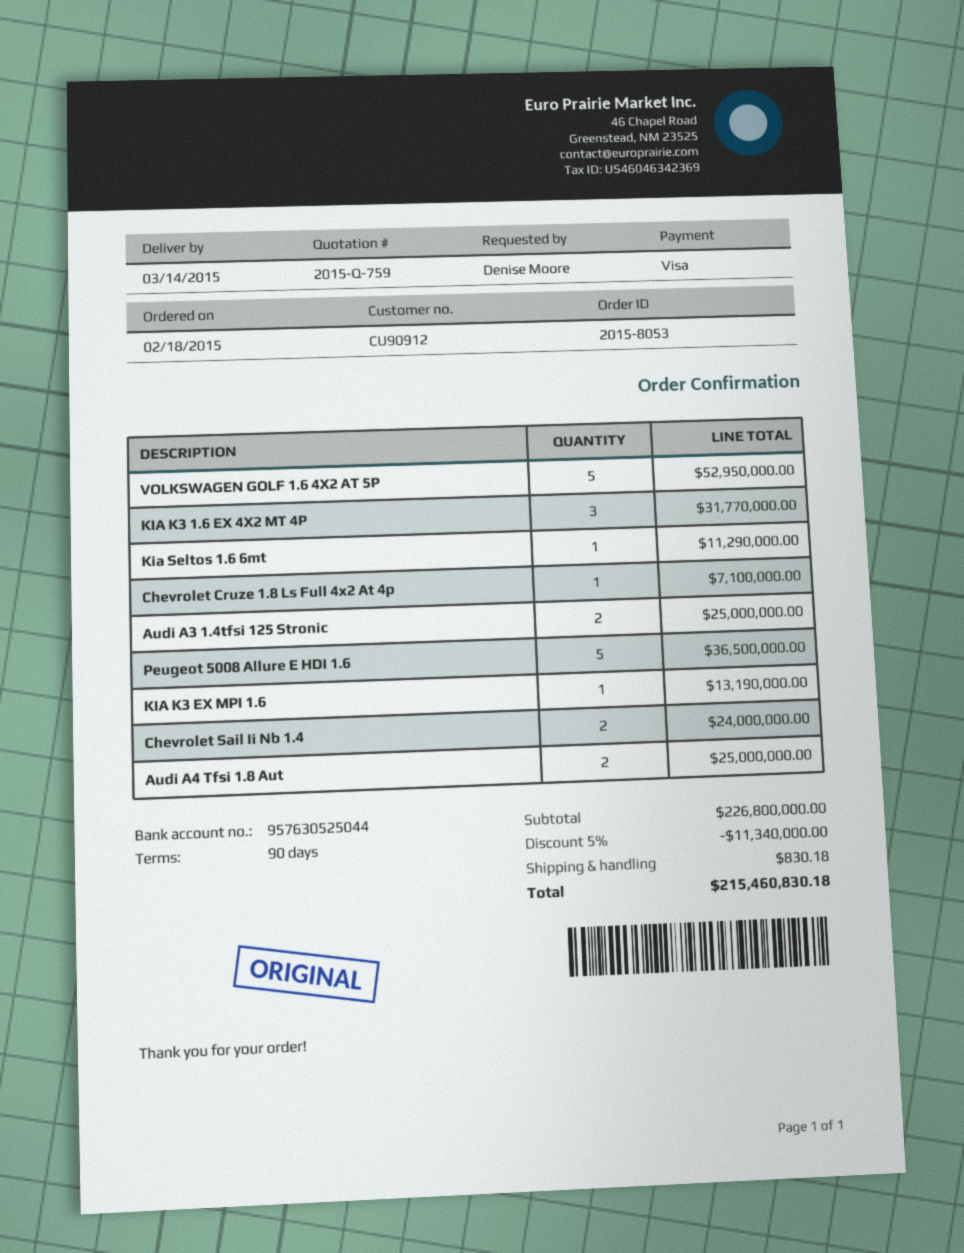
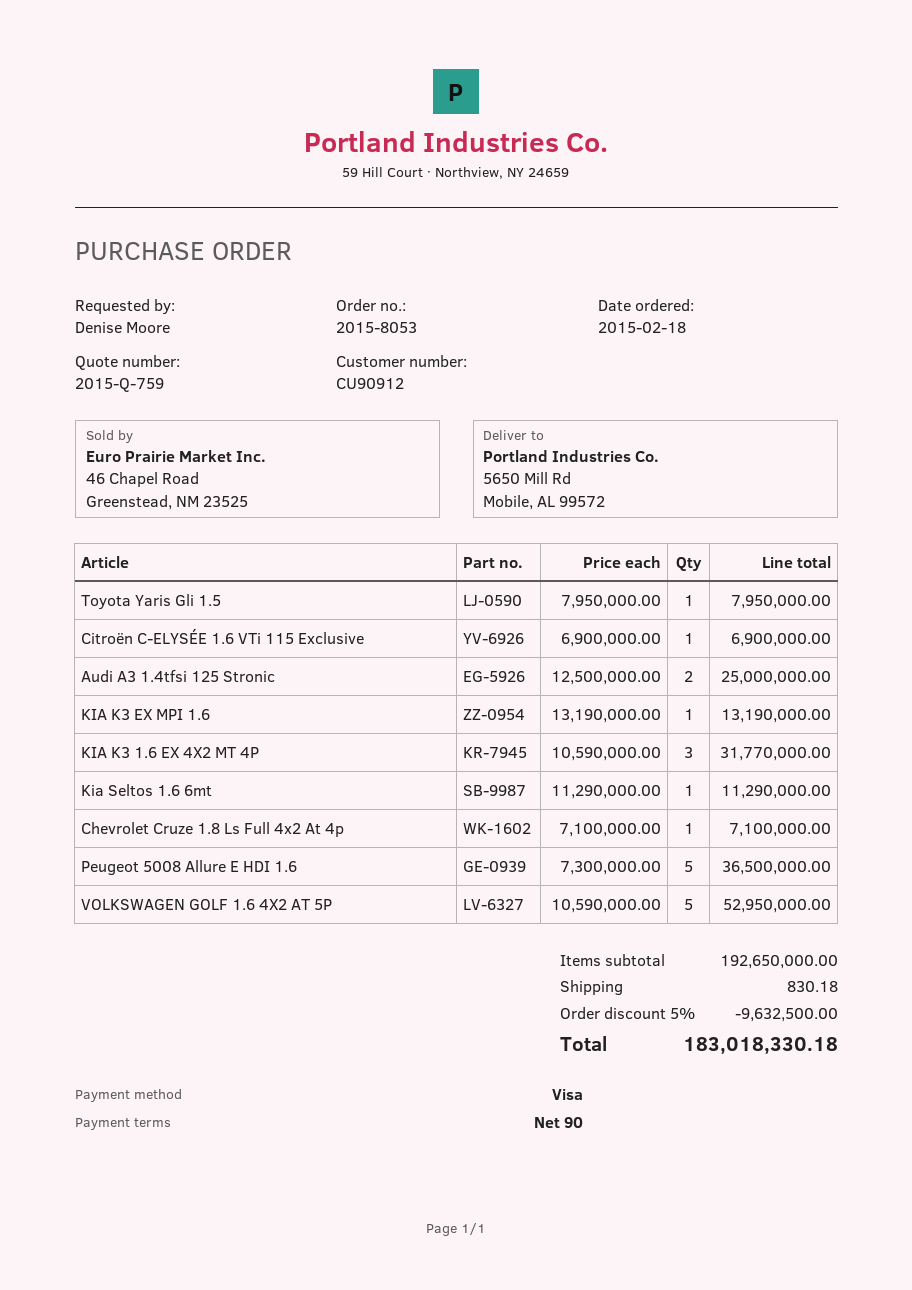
Chevrolet Sail Ii Nb 1.4: 2 for 24000000.00 -> none
Audi A4 Tfsi 1.8 Aut: 2 for 25000000.00 -> none
Toyota Yaris Gli 1.5: none -> 1 for 7950000.00
Citroën C-ELYSÉE 1.6 VTi 115 Exclusive: none -> 1 for 6900000.00
subtotal: 226800000.00 -> 192650000.00
discount: 5% = 11340000.00 -> 5% = 9632500.00
total: 215460830.18 -> 183018330.18

